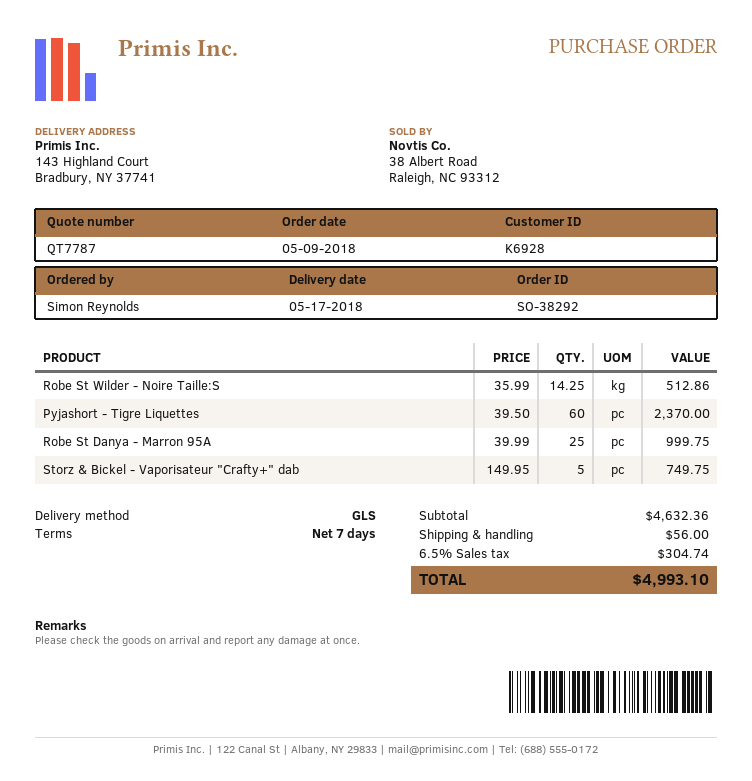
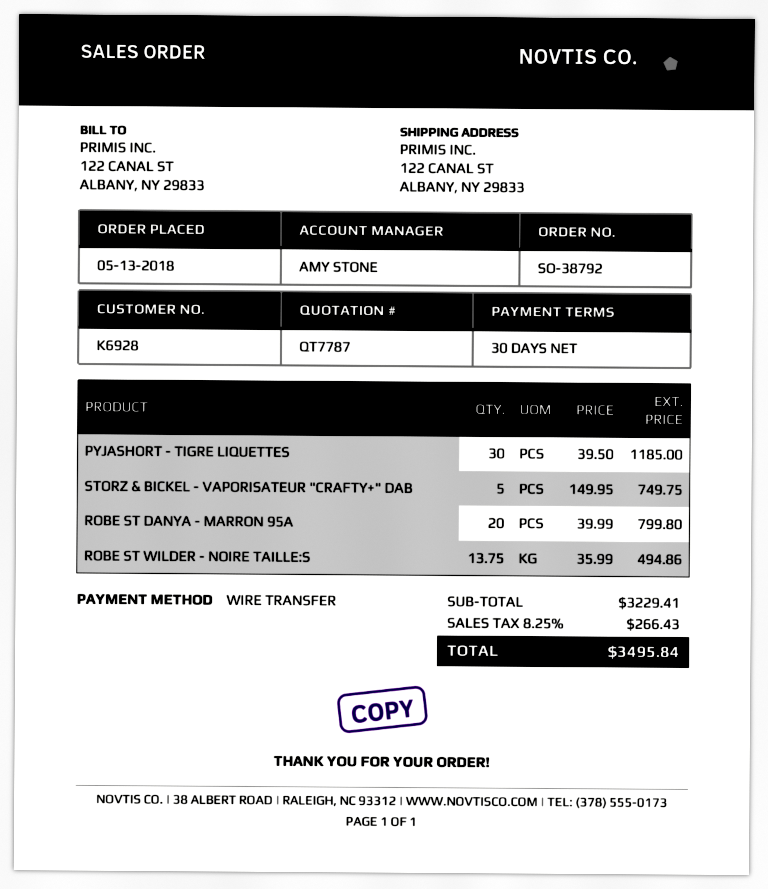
order number: SO-38292 -> SO-38792
order date: 2018-05-09 -> 2018-05-13
payment terms: 7 days -> 30 days
ship to: 143 Highland Court, Bradbury, NY 37741 -> 122 CANAL ST, ALBANY, NY 29833
Robe St Wilder - Noire Taille:S: 14.25 x 35.99 = 512.86 -> 13.75 x 35.99 = 494.86
Pyjashort - Tigre Liquettes: 60 x 39.50 = 2370.00 -> 30 x 39.50 = 1185.00
Robe St Danya - Marron 95A: 25 x 39.99 = 999.75 -> 20 x 39.99 = 799.80
subtotal: 4632.36 -> 3229.41
shipping: 56.00 -> none
tax: 6.5% = 304.74 -> 8.25% = 266.43
total: 4993.10 -> 3495.84

